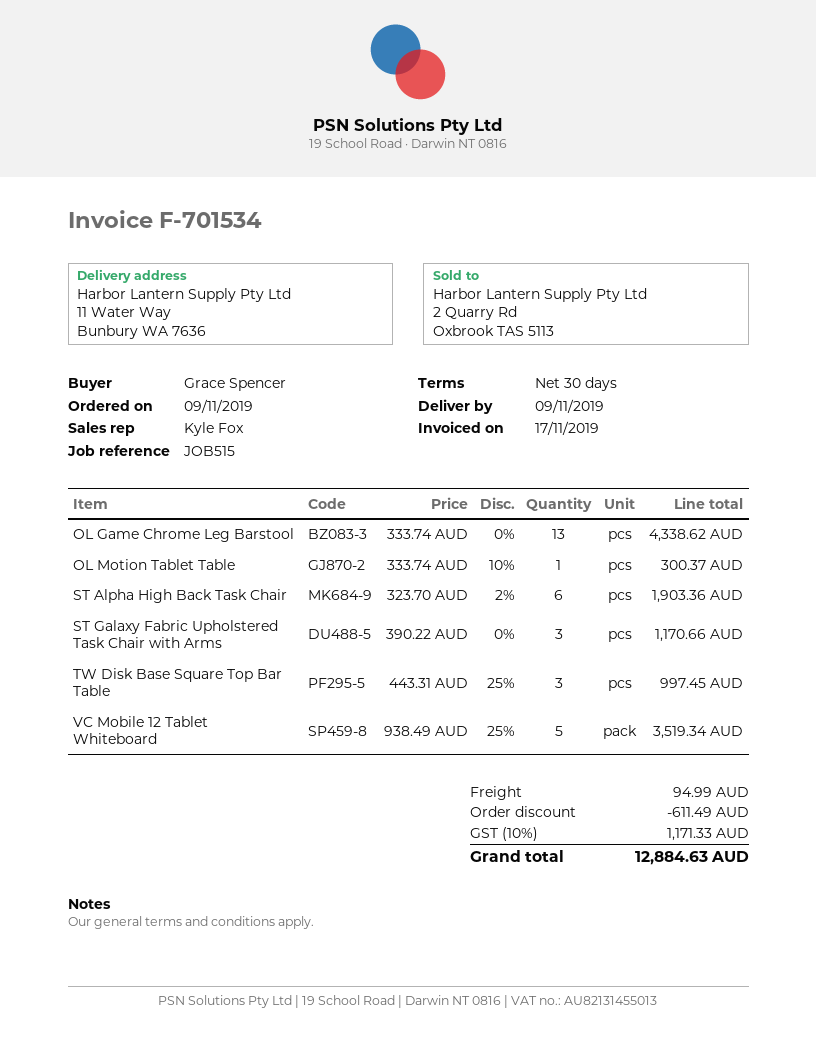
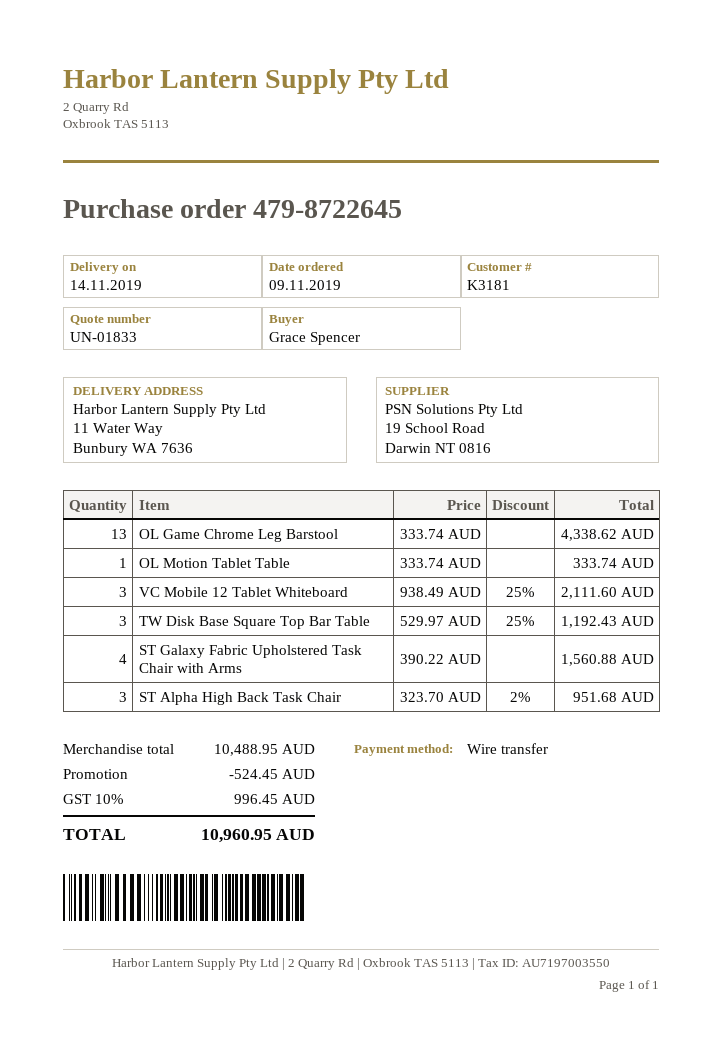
delivery date: 2019-11-09 -> 2019-11-14
OL Motion Tablet Table: 1 x 333.74 - 10% = 300.37 -> 1 x 333.74 = 333.74
ST Alpha High Back Task Chair: 6 x 323.70 - 2% = 1903.36 -> 3 x 323.70 - 2% = 951.68
ST Galaxy Fabric Upholstered Task Chair with Arms: 3 x 390.22 = 1170.66 -> 4 x 390.22 = 1560.88
TW Disk Base Square Top Bar Table: 3 x 443.31 - 25% = 997.45 -> 3 x 529.97 - 25% = 1192.43
VC Mobile 12 Tablet Whiteboard: 5 x 938.49 - 25% = 3519.34 -> 3 x 938.49 - 25% = 2111.60
discount: 611.49 -> 524.45
shipping: 94.99 -> none
tax: 10% = 1171.33 -> 10% = 996.45
total: 12884.63 -> 10960.95

